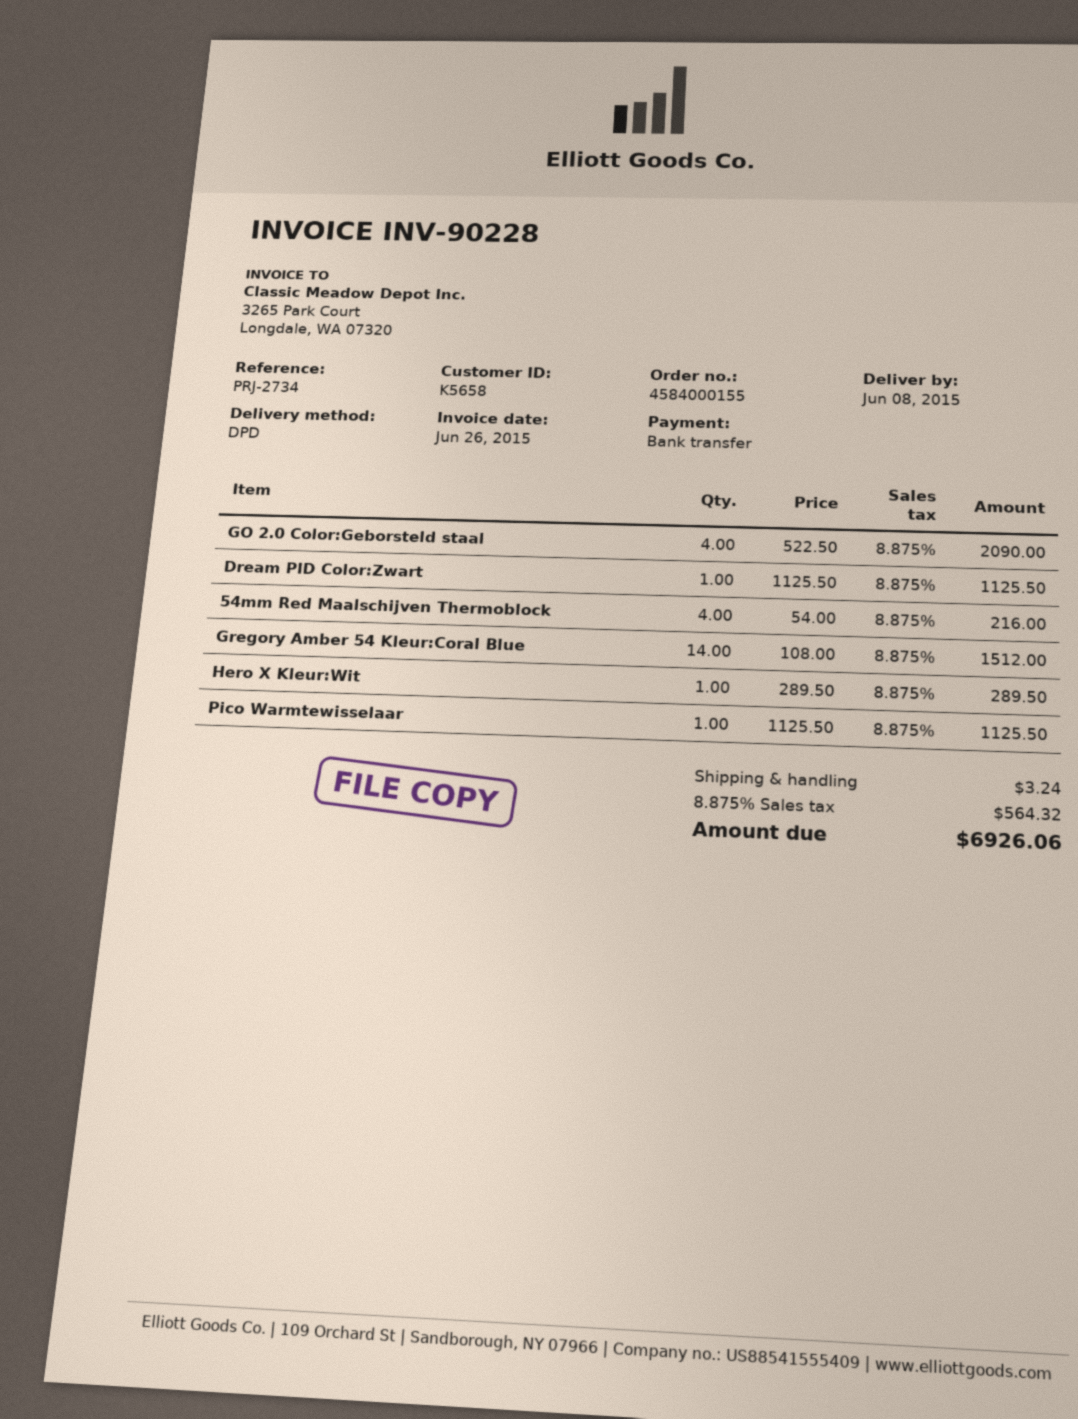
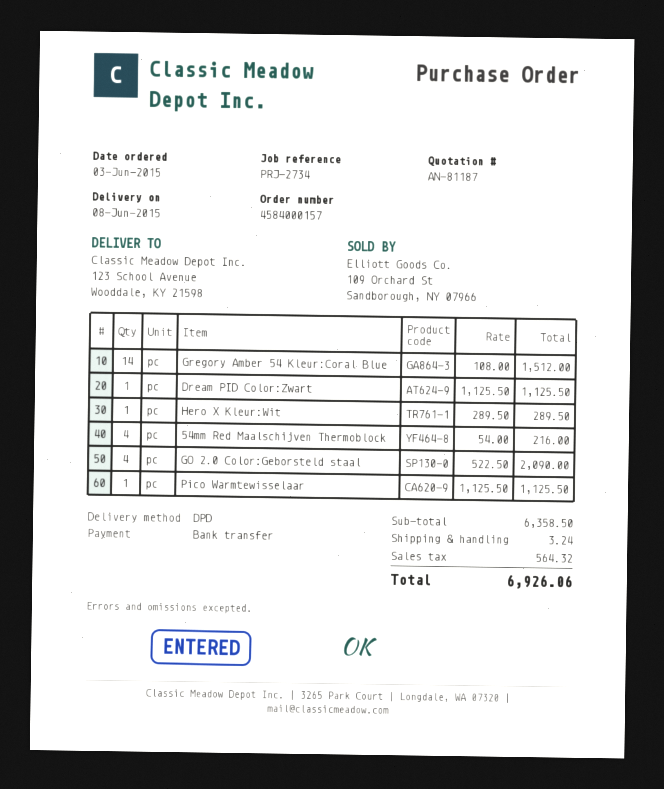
order number: 4584000155 -> 4584000157

